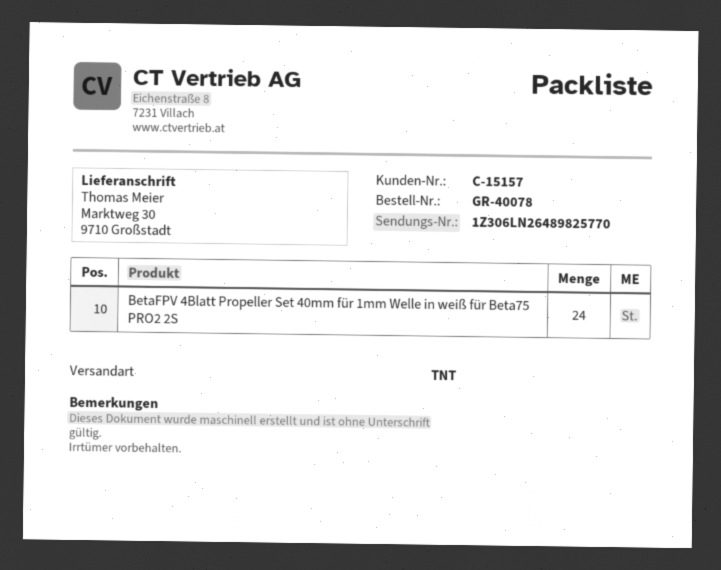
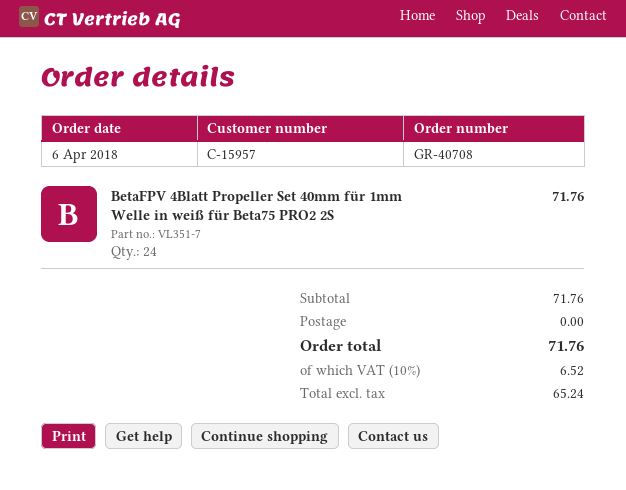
order number: GR-40078 -> GR-40708
customer number: C-15157 -> C-15957

